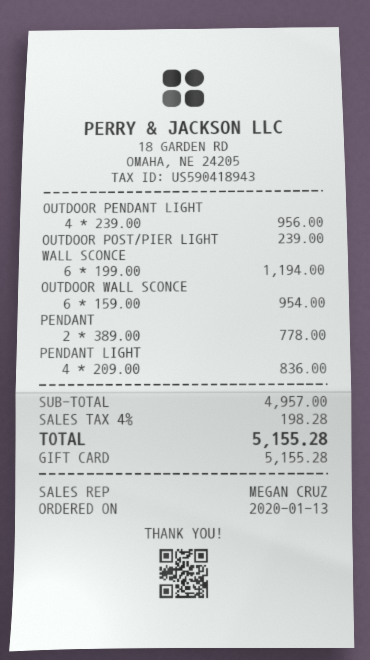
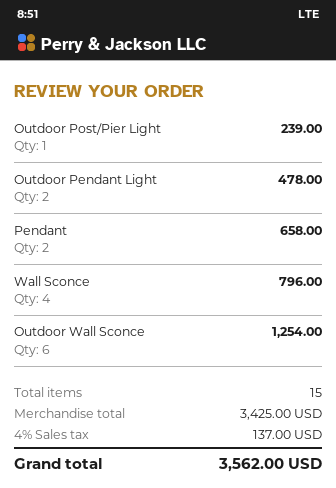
OUTDOOR PENDANT LIGHT: 4 for 956.00 -> 2 for 478.00
WALL SCONCE: 6 for 1194.00 -> 4 for 796.00
OUTDOOR WALL SCONCE: 6 for 954.00 -> 6 for 1254.00
PENDANT: 2 for 778.00 -> 2 for 658.00
PENDANT LIGHT: 4 for 836.00 -> none
subtotal: 4957.00 -> 3425.00
tax: 4% = 198.28 -> 4% = 137.00
total: 5155.28 -> 3562.00

